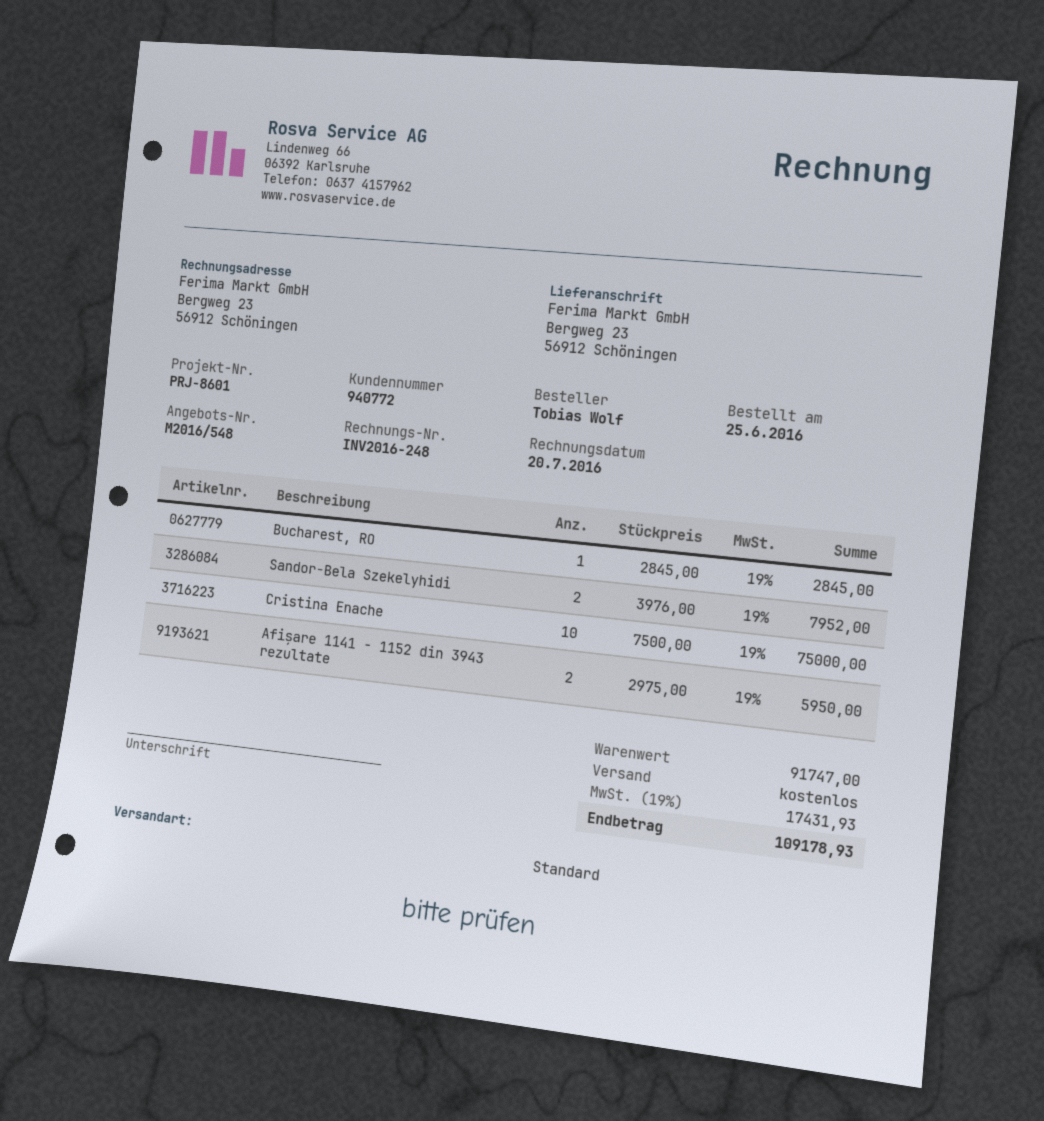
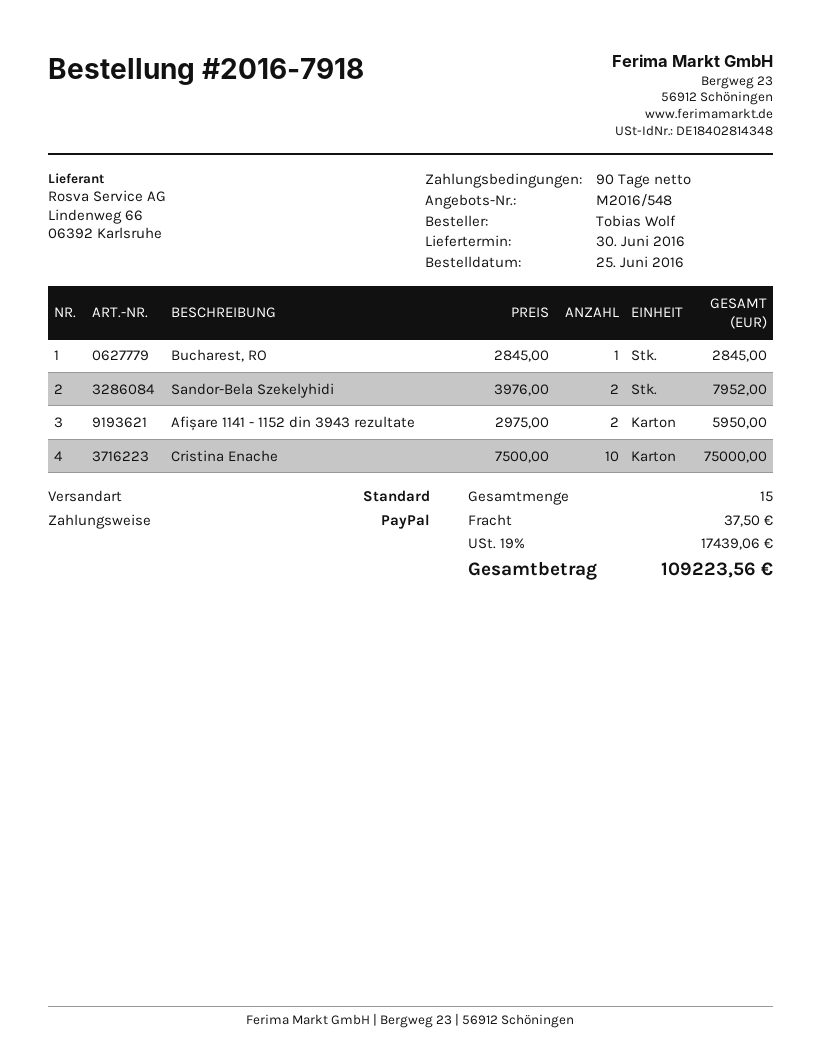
shipping: 0.00 -> 37.50
tax: 19% = 17431.93 -> 19% = 17439.06
total: 109178.93 -> 109223.56

